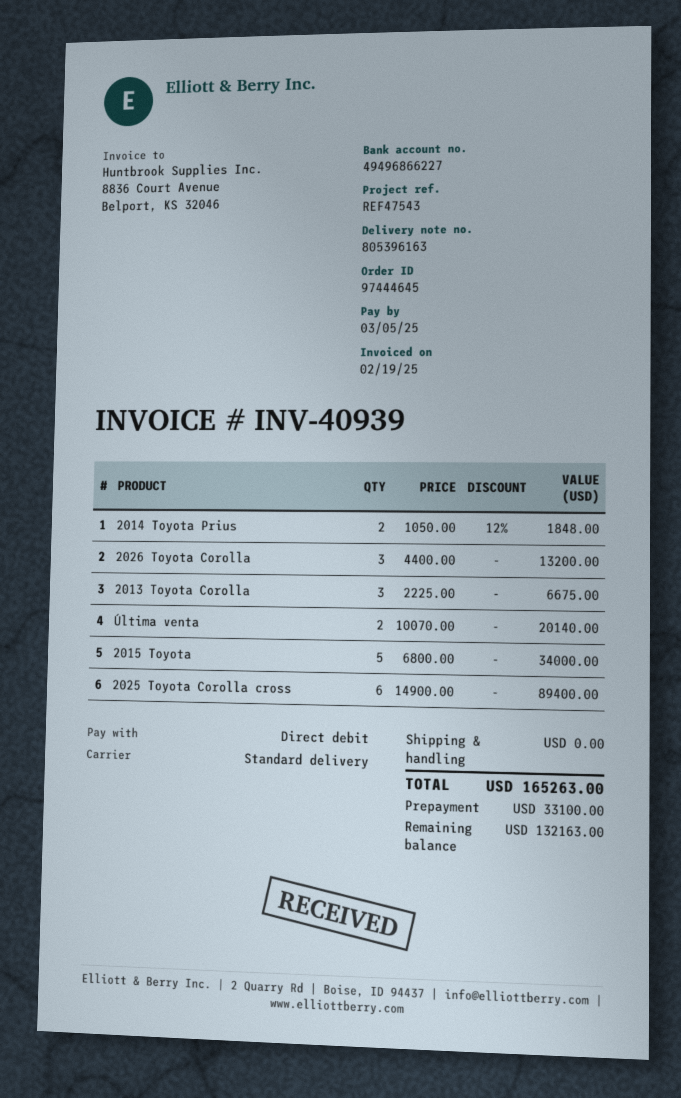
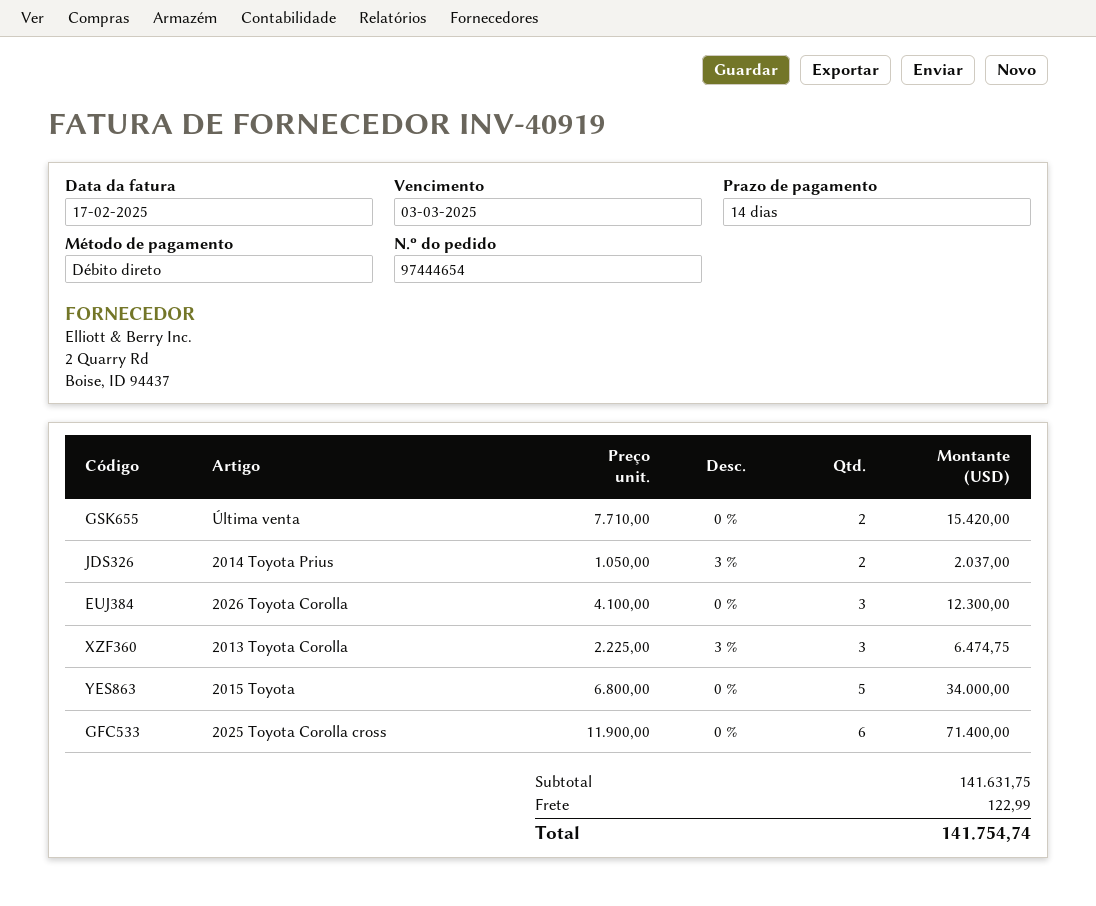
order number: 97444645 -> 97444654
invoice number: INV-40939 -> INV-40919
invoice date: 2025-02-19 -> 2025-02-17
due date: 2025-03-05 -> 2025-03-03
2014 Toyota Prius: 2 x 1050.00 - 12% = 1848.00 -> 2 x 1050.00 - 3% = 2037.00
2026 Toyota Corolla: 3 x 4400.00 = 13200.00 -> 3 x 4100.00 = 12300.00
2013 Toyota Corolla: 3 x 2225.00 = 6675.00 -> 3 x 2225.00 - 3% = 6474.75
Última venta: 2 x 10070.00 = 20140.00 -> 2 x 7710.00 = 15420.00
2025 Toyota Corolla cross: 6 x 14900.00 = 89400.00 -> 6 x 11900.00 = 71400.00
shipping: 0.00 -> 122.99
total: 165263.00 -> 141754.74

